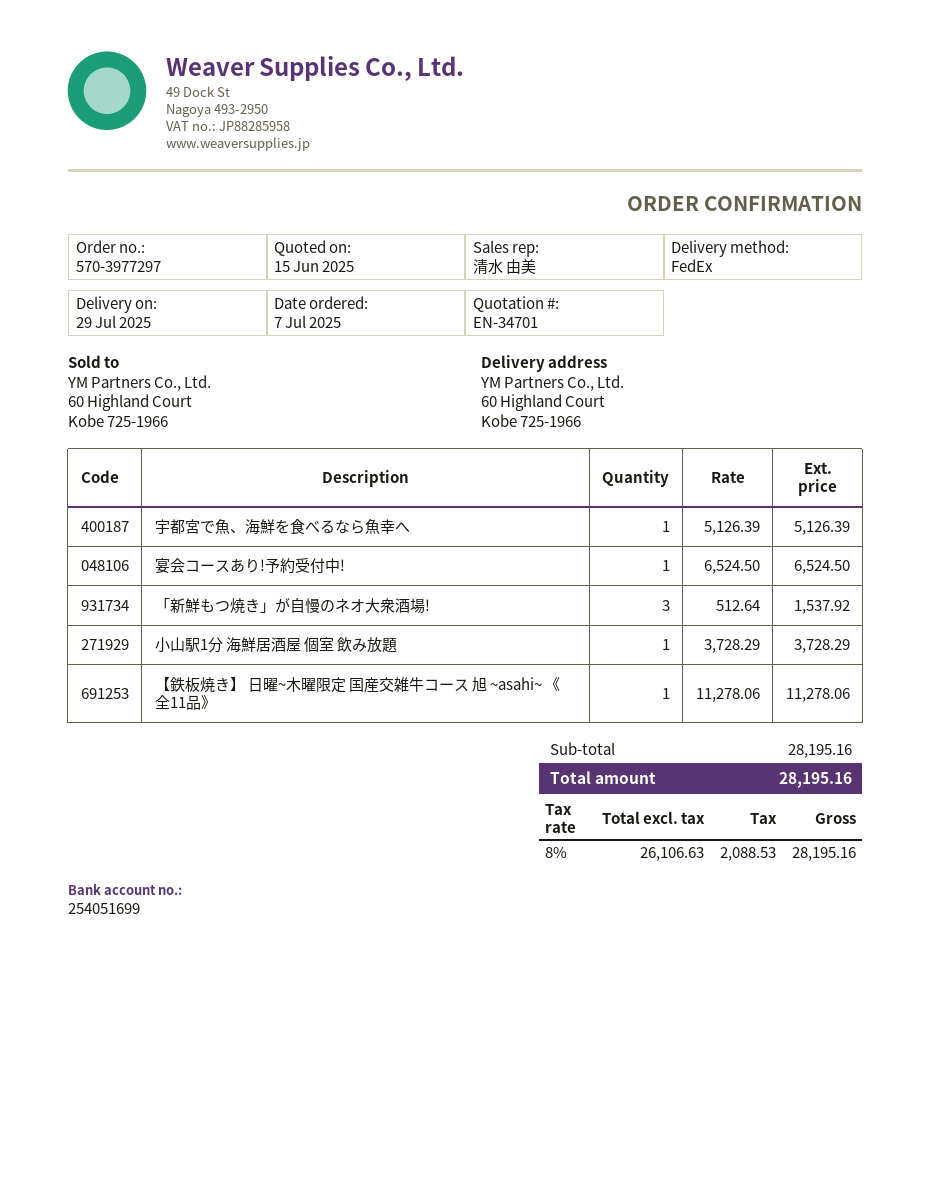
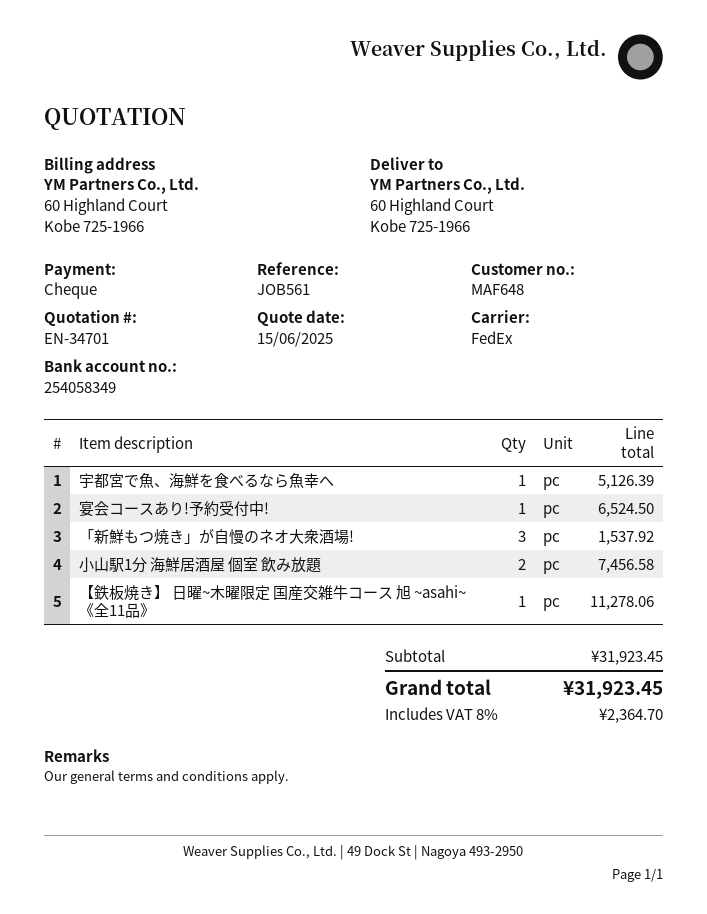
bank account: 254051699 -> 254058349
小山駅1分 海鮮居酒屋 個室 飲み放題: 1 for 3728.29 -> 2 for 7456.58
subtotal: 28195.16 -> 31923.45
tax: 8% = 2088.53 -> 8% = 2364.70
total: 28195.16 -> 31923.45

